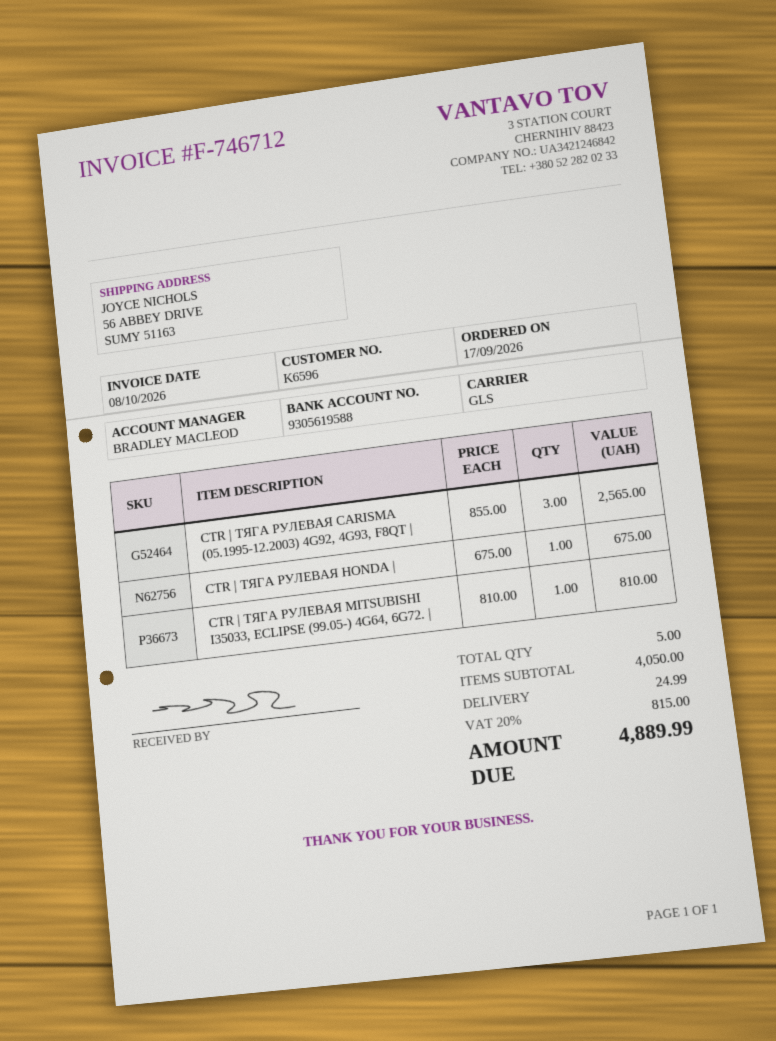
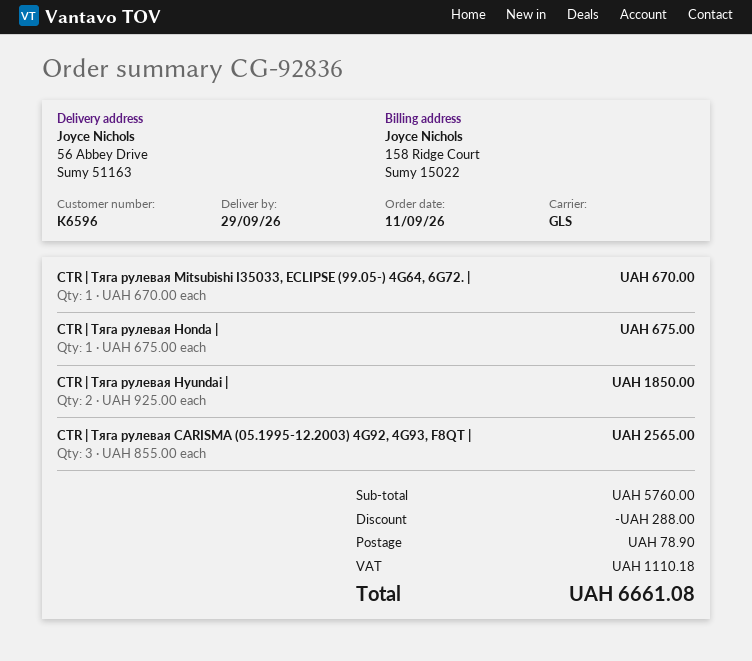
order date: 2026-09-17 -> 2026-09-11
CTR | ТЯГА РУЛЕВАЯ MITSUBISHI I35033, ECLIPSE (99.05-) 4G64, 6G72. |: 1 x 810.00 = 810.00 -> 1 x 670.00 = 670.00
CTR | Тяга рулевая Hyundai |: none -> 2 x 925.00 = 1850.00
subtotal: 4050.00 -> 5760.00
discount: none -> 288.00
shipping: 24.99 -> 78.90
tax: 815.00 -> 1110.18
total: 4889.99 -> 6661.08

